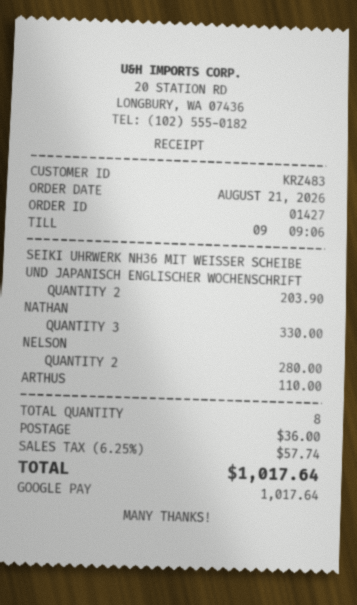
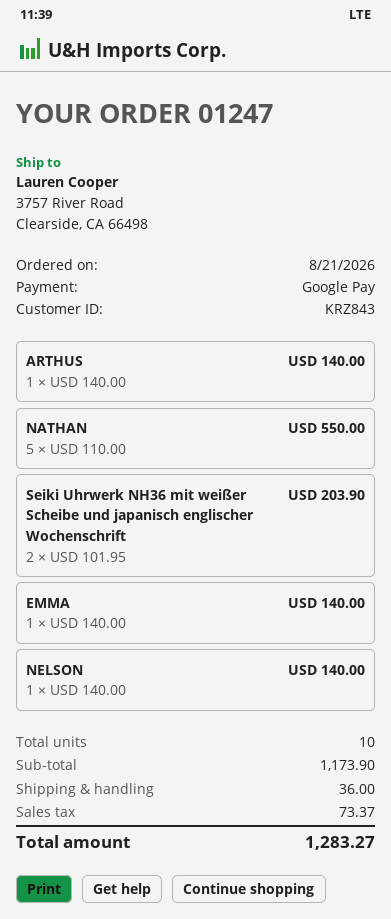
order number: 01427 -> 01247
customer number: KRZ483 -> KRZ843
NATHAN: 3 for 330.00 -> 5 for 550.00
NELSON: 2 for 280.00 -> 1 for 140.00
ARTHUS: 1 for 110.00 -> 1 for 140.00
EMMA: none -> 1 for 140.00
total quantity: 8 -> 10
tax: 57.74 -> 73.37
total: 1017.64 -> 1283.27

